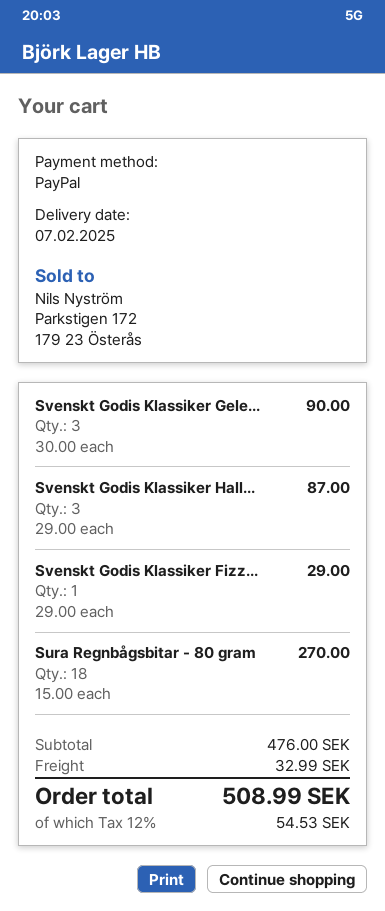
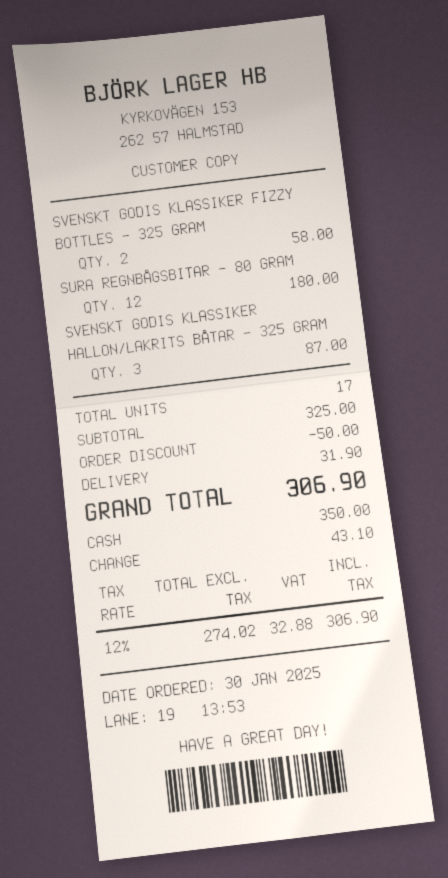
payment method: PayPal -> cash
Svenskt Godis Klassiker Gele...: 3 for 90.00 -> none
Svenskt Godis Klassiker Fizz...: 1 for 29.00 -> 2 for 58.00
Sura Regnbågsbitar - 80 gram: 18 for 270.00 -> 12 for 180.00
subtotal: 476.00 -> 325.00
discount: none -> 50.00
shipping: 32.99 -> 31.90
tax: 12% = 54.53 -> 12% = 32.88
total: 508.99 -> 306.90

